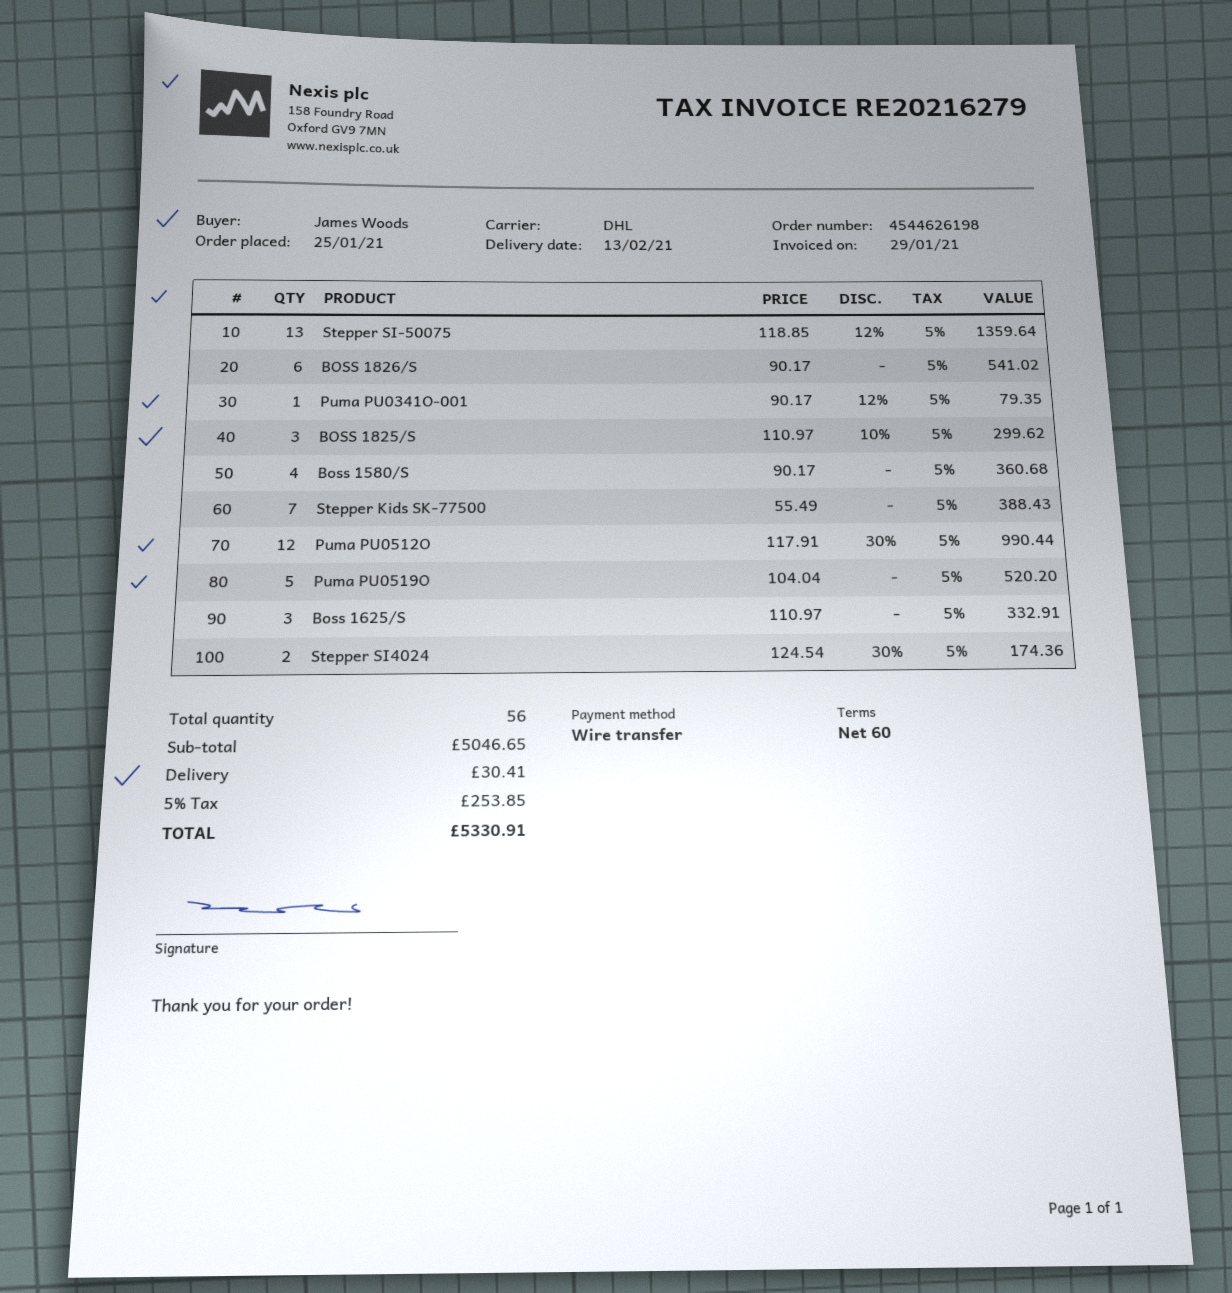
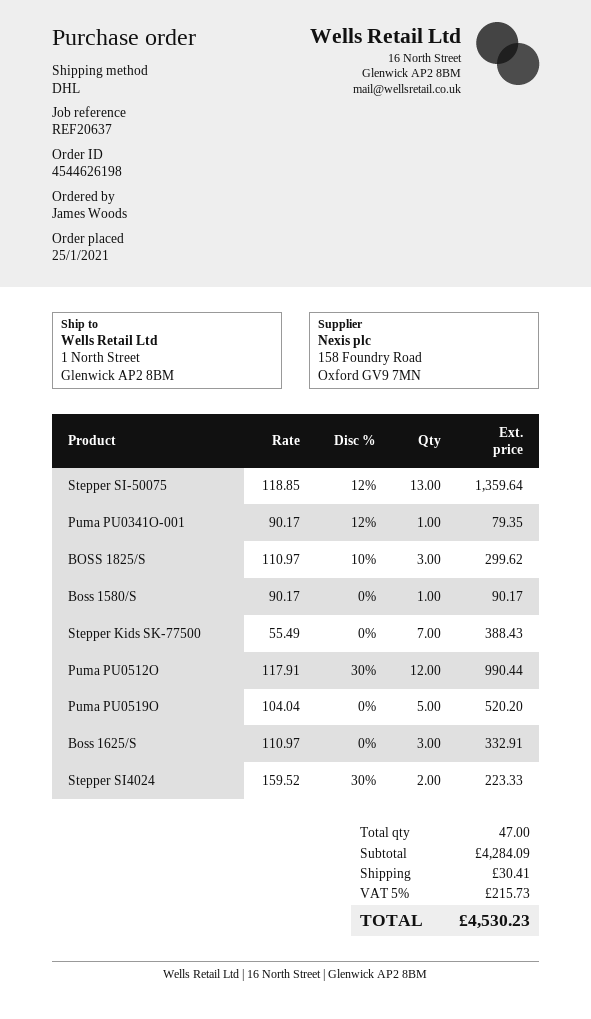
BOSS 1826/S: 6 x 90.17 = 541.02 -> none
Boss 1580/S: 4 x 90.17 = 360.68 -> 1 x 90.17 = 90.17
Stepper SI4024: 2 x 124.54 - 30% = 174.36 -> 2 x 159.52 - 30% = 223.33
total quantity: 56 -> 47
subtotal: 5046.65 -> 4284.09
tax: 5% = 253.85 -> 5% = 215.73
total: 5330.91 -> 4530.23

